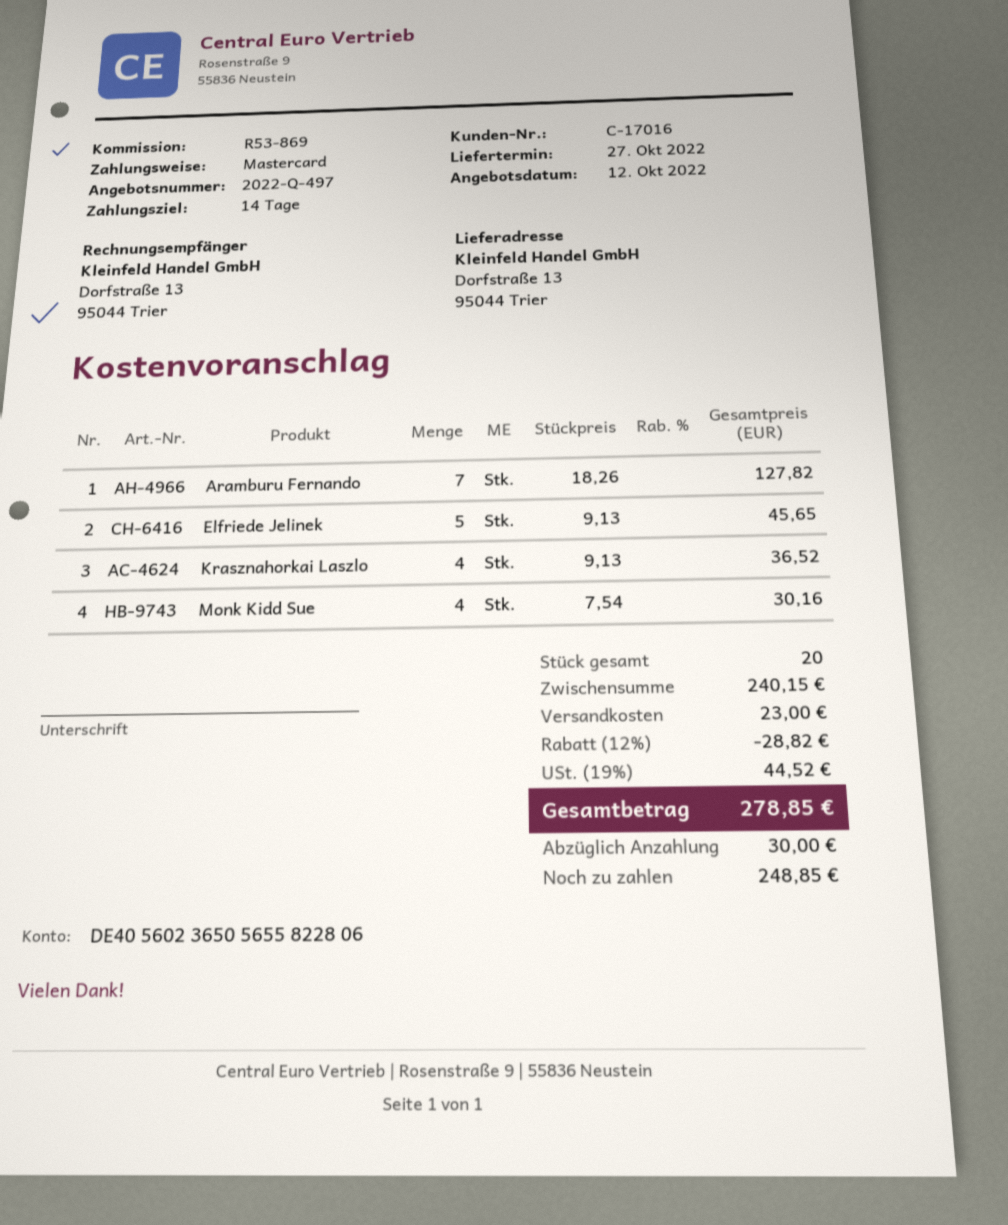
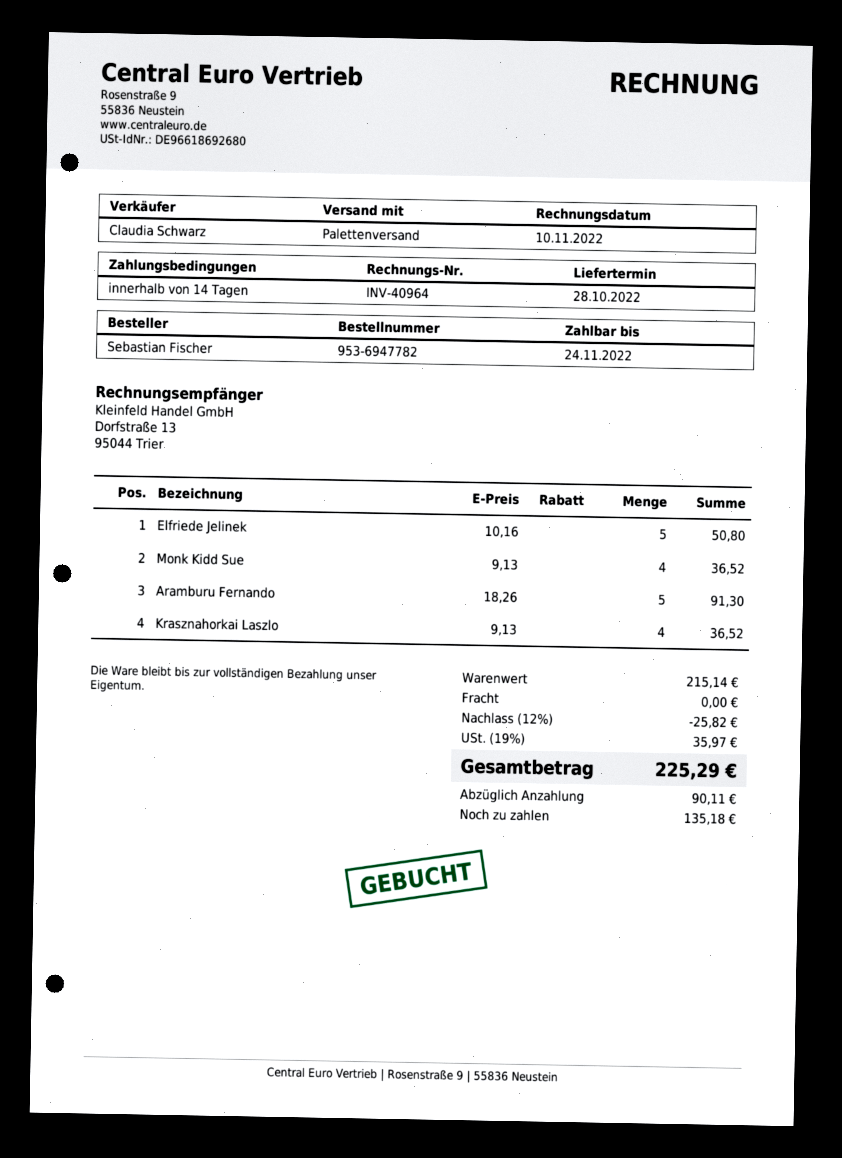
delivery date: 2022-10-27 -> 2022-10-28
Aramburu Fernando: 7 x 18.26 = 127.82 -> 5 x 18.26 = 91.30
Elfriede Jelinek: 5 x 9.13 = 45.65 -> 5 x 10.16 = 50.80
Monk Kidd Sue: 4 x 7.54 = 30.16 -> 4 x 9.13 = 36.52
subtotal: 240.15 -> 215.14
discount: 12% = 28.82 -> 12% = 25.82
shipping: 23.00 -> 0.00
tax: 19% = 44.52 -> 19% = 35.97
total: 278.85 -> 225.29
deposit: 30.00 -> 90.11
balance: 248.85 -> 135.18

